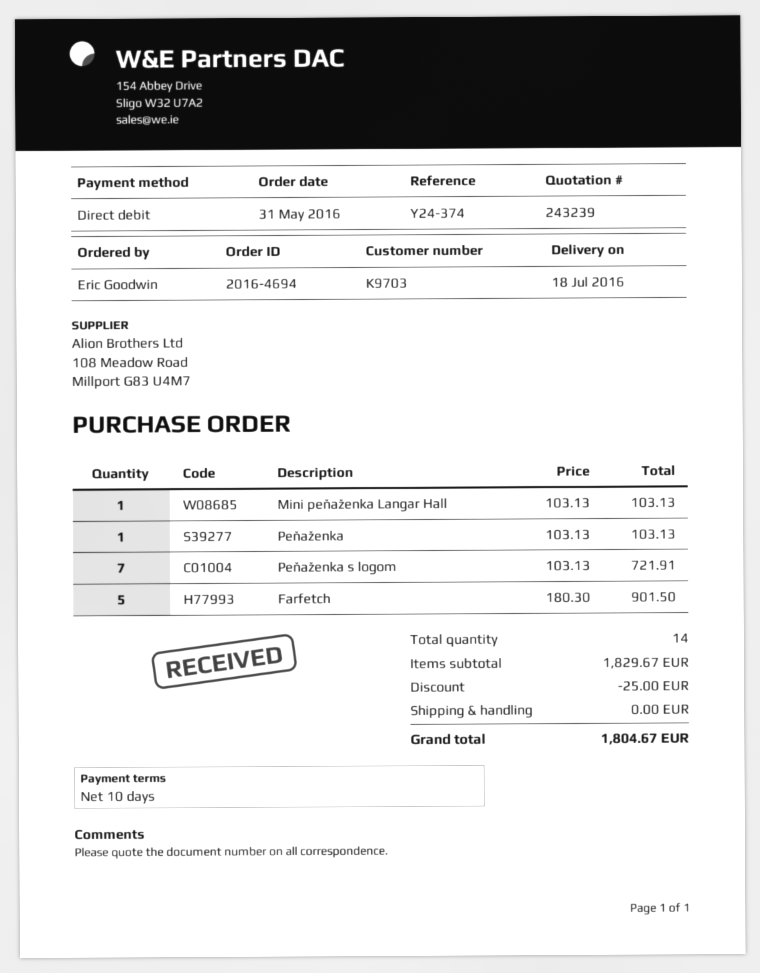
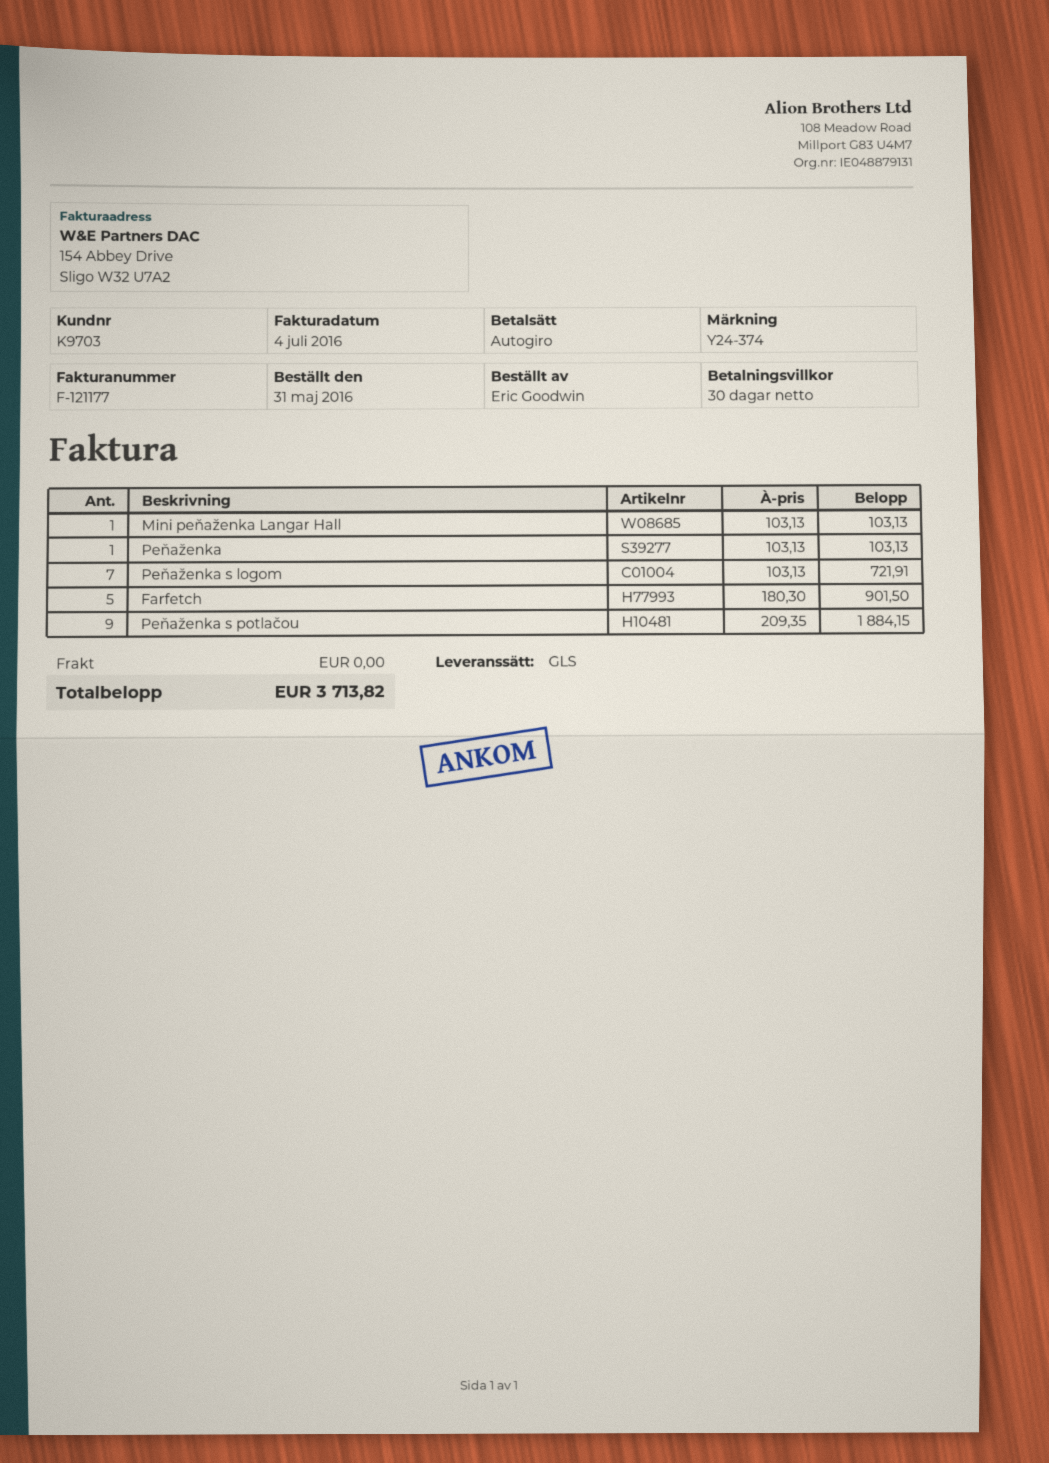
payment terms: 10 days -> 30 days
Peňaženka s potlačou: none -> 9 x 209.35 = 1884.15
discount: 25.00 -> none
total: 1804.67 -> 3713.82

